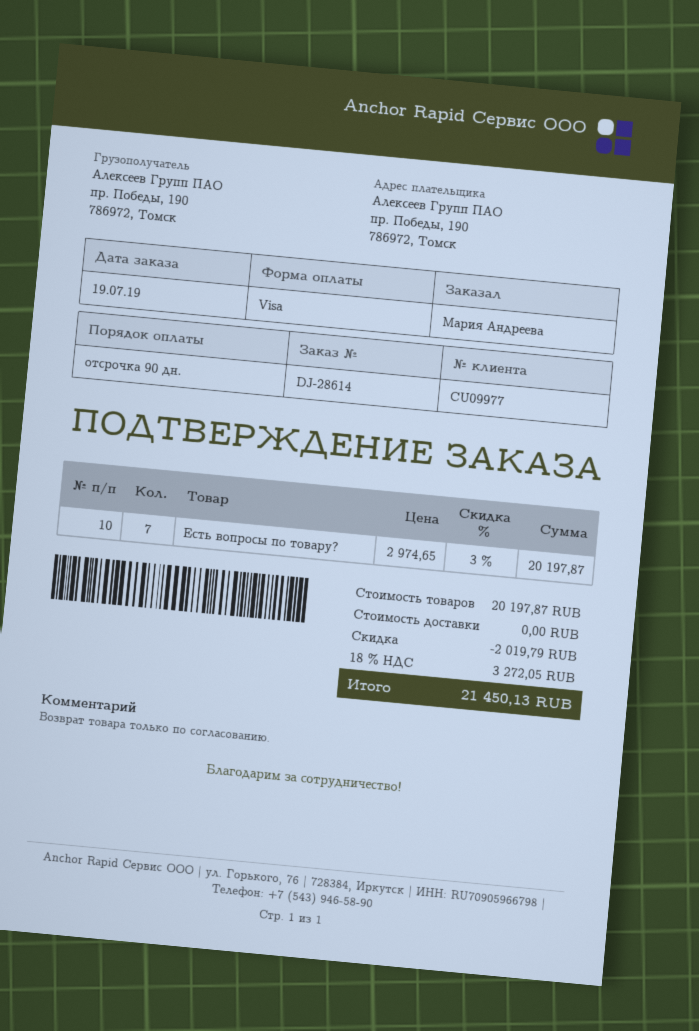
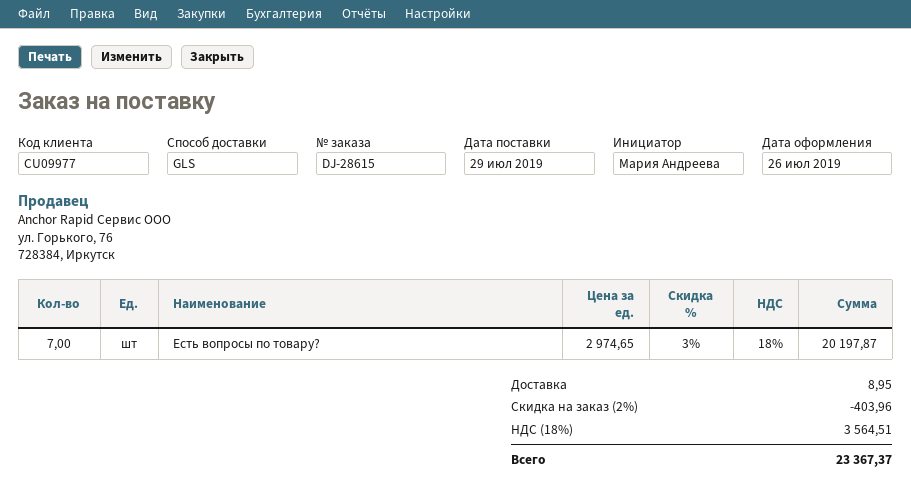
order number: DJ-28614 -> DJ-28615
order date: 2019-07-19 -> 2019-07-26
discount: 2019.79 -> 403.96
shipping: 0.00 -> 8.95
tax: 18% = 3272.05 -> 18% = 3564.51
total: 21450.13 -> 23367.37

